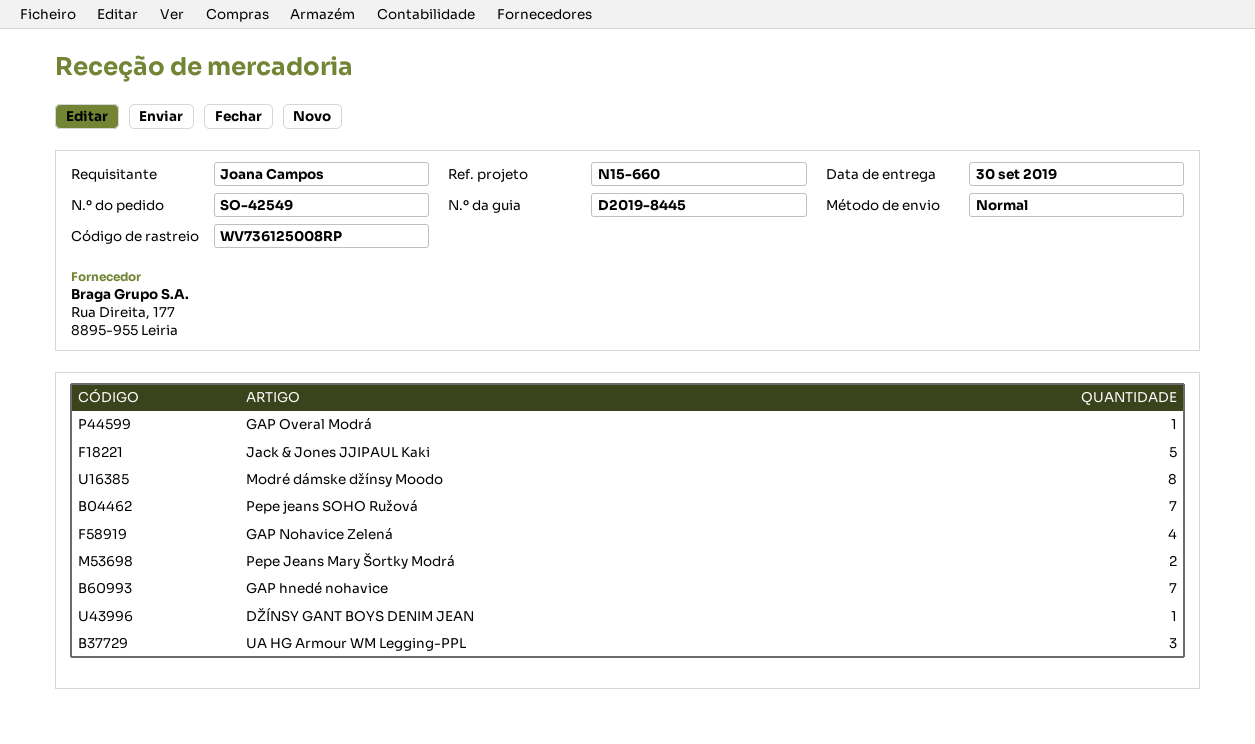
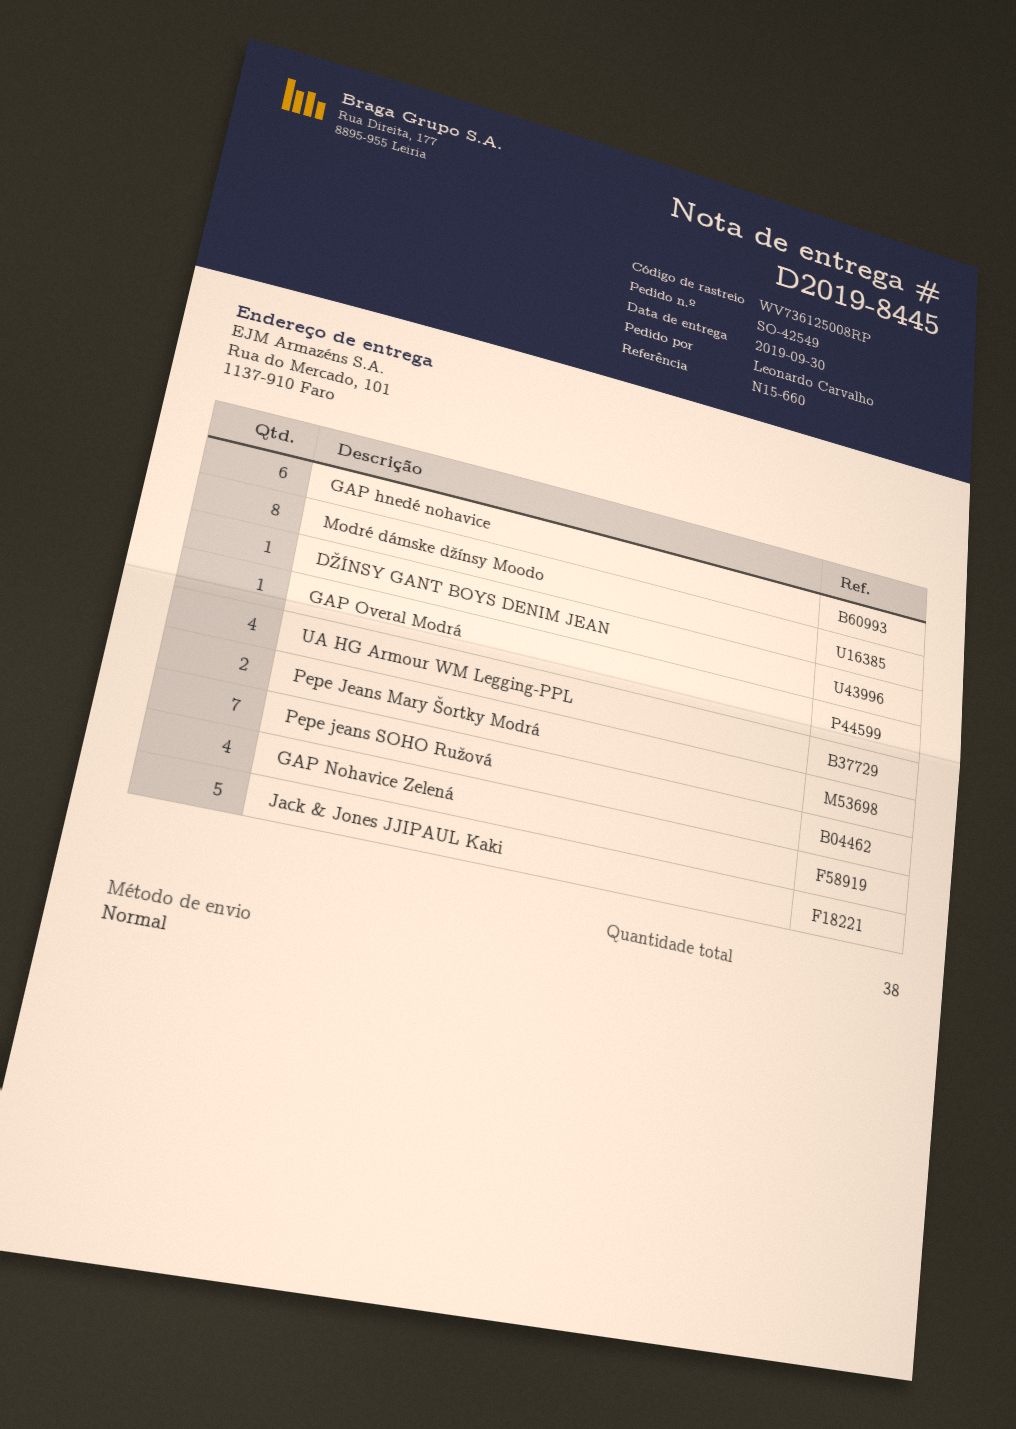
ordered by: Joana Campos -> Leonardo Carvalho
GAP hnedé nohavice: 7 -> 6
UA HG Armour WM Legging-PPL: 3 -> 4

